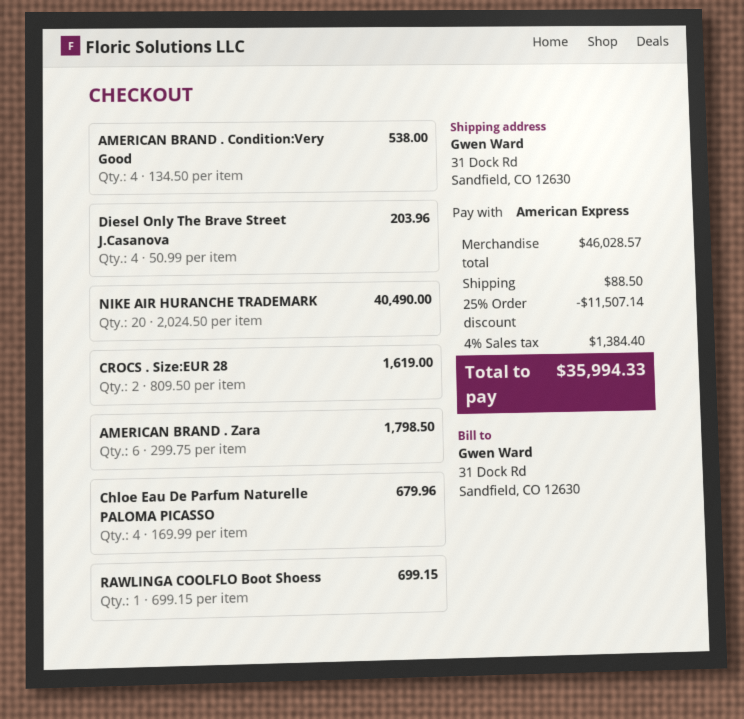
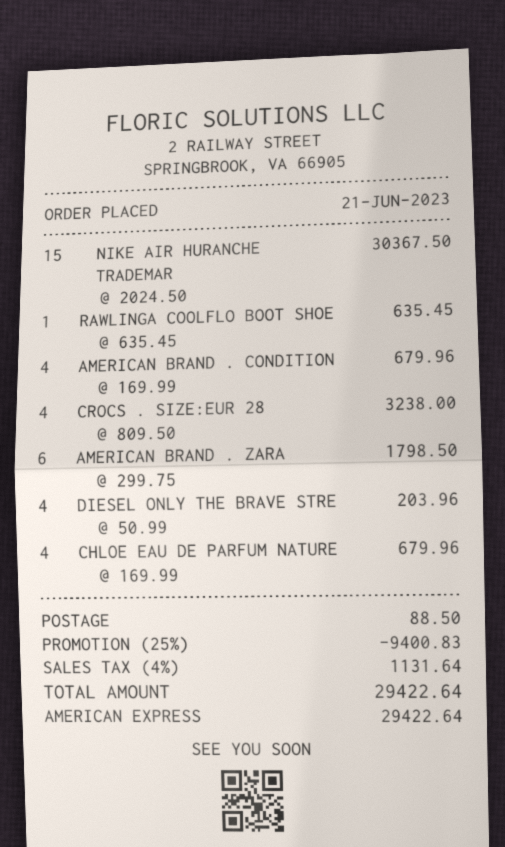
AMERICAN BRAND . Condition:Very Good: 4 x 134.50 = 538.00 -> 4 x 169.99 = 679.96
NIKE AIR HURANCHE TRADEMARK: 20 x 2024.50 = 40490.00 -> 15 x 2024.50 = 30367.50
CROCS . Size:EUR 28: 2 x 809.50 = 1619.00 -> 4 x 809.50 = 3238.00
RAWLINGA COOLFLO Boot Shoess: 1 x 699.15 = 699.15 -> 1 x 635.45 = 635.45
discount: 25% = 11507.14 -> 25% = 9400.83
tax: 4% = 1384.40 -> 4% = 1131.64
total: 35994.33 -> 29422.64

